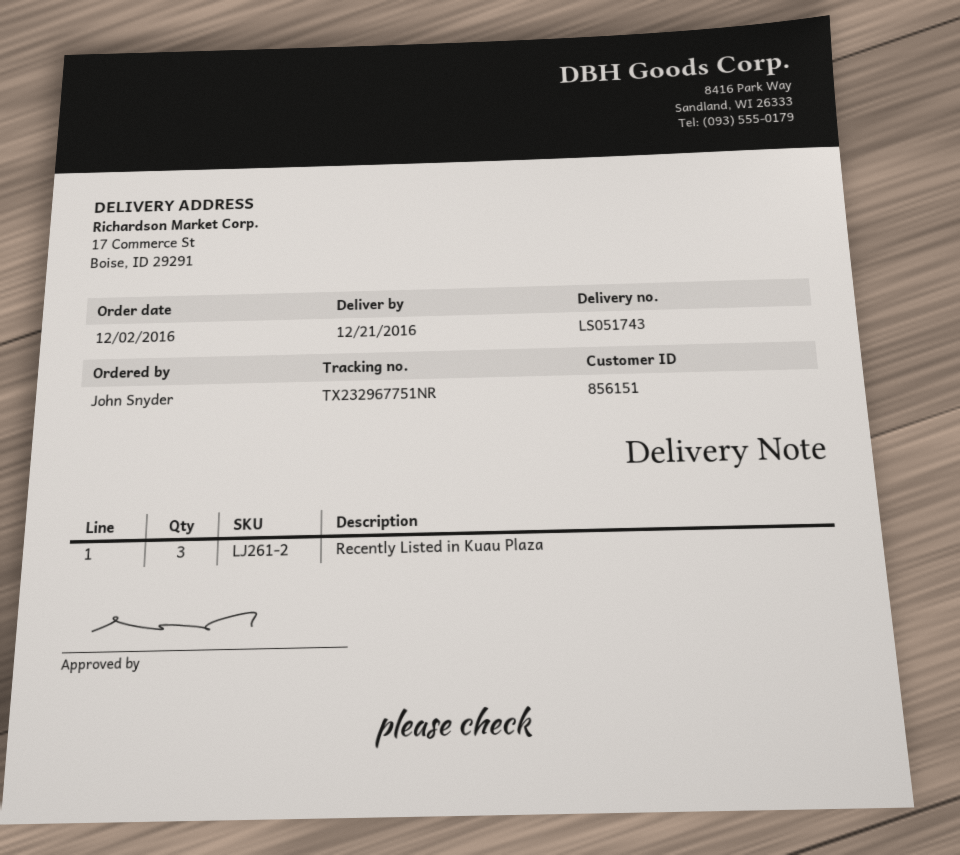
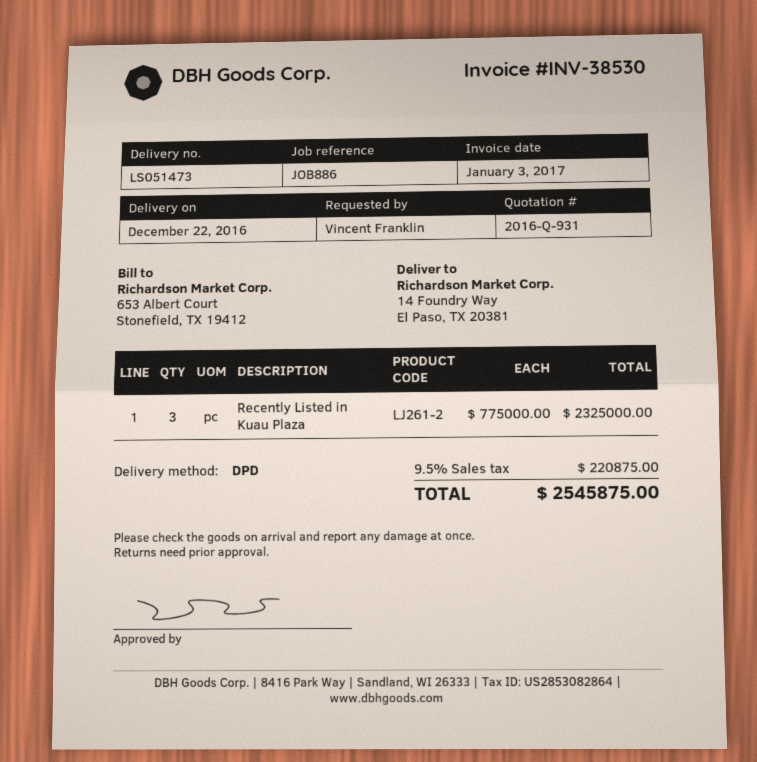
delivery note number: LS051743 -> LS051473
delivery date: 2016-12-21 -> 2016-12-22
ordered by: John Snyder -> Vincent Franklin
ship to: 17 Commerce St, Boise, ID 29291 -> 14 Foundry Way, El Paso, TX 20381

